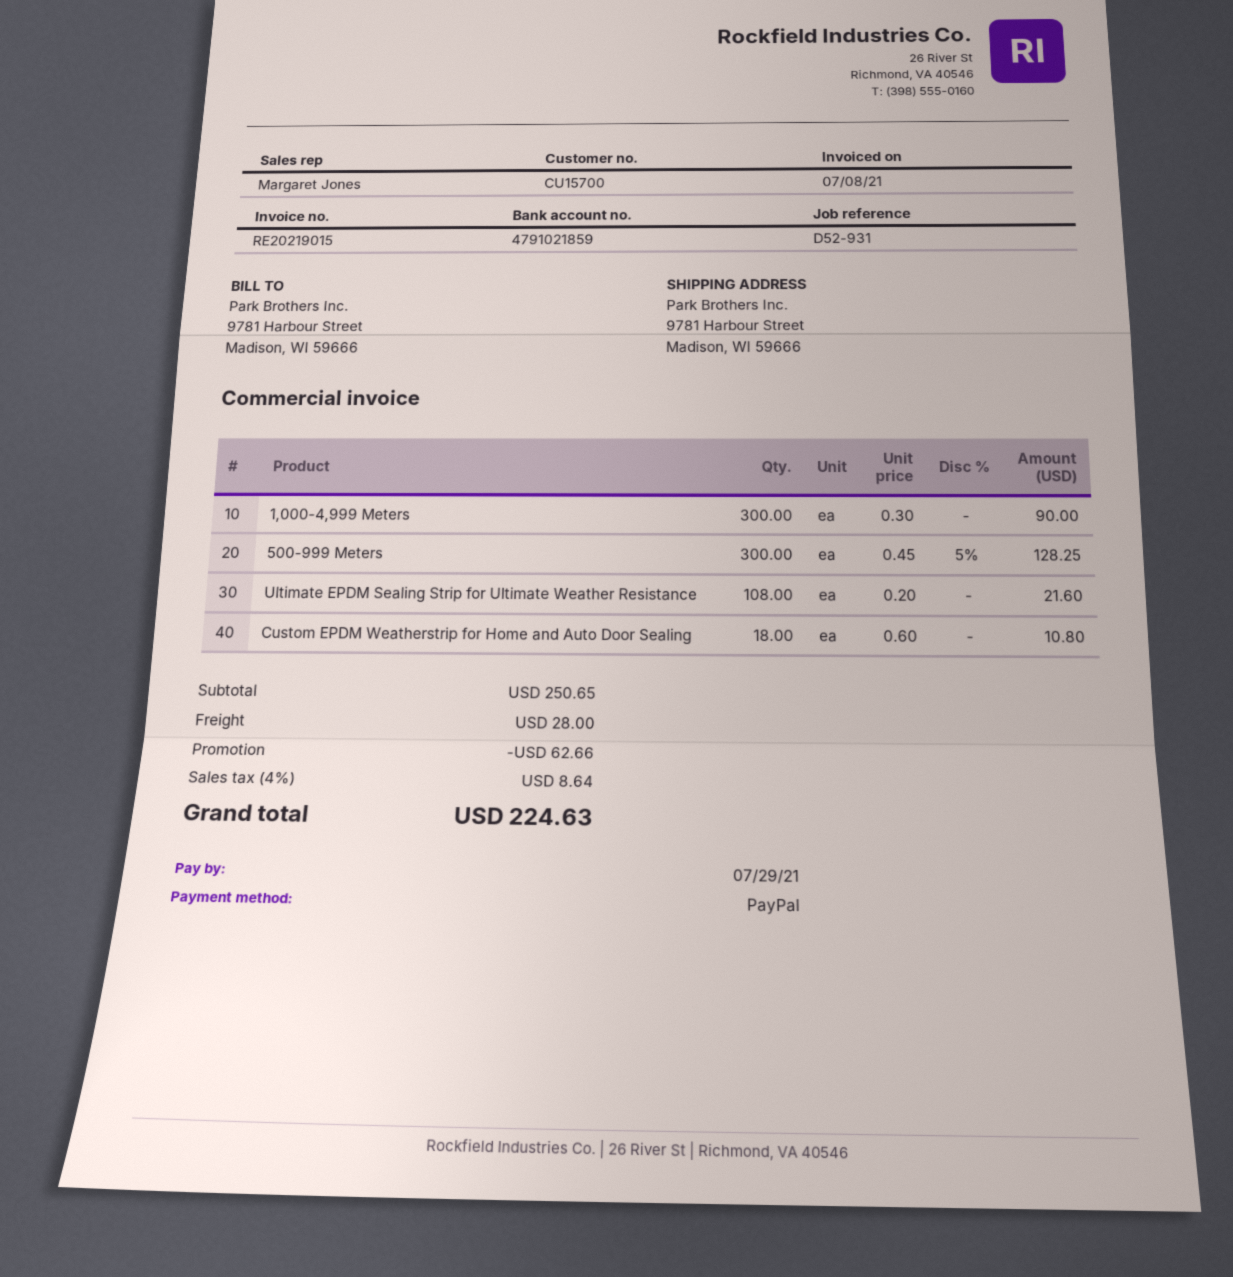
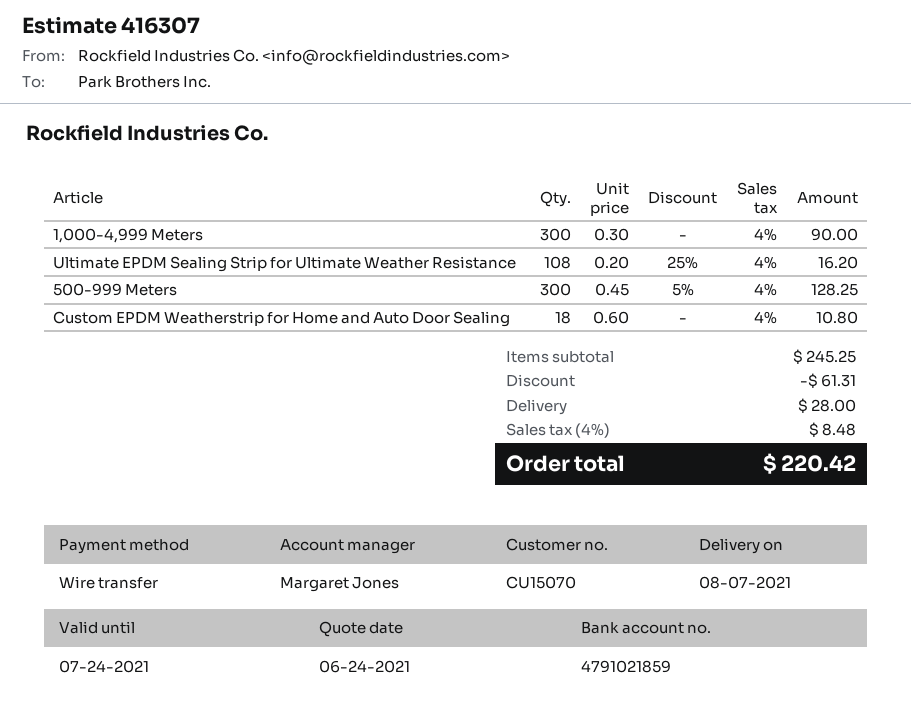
customer number: CU15700 -> CU15070
payment method: PayPal -> bank transfer
Ultimate EPDM Sealing Strip for Ultimate Weather Resistance: 108 x 0.20 = 21.60 -> 108 x 0.20 - 25% = 16.20
subtotal: 250.65 -> 245.25
discount: 62.66 -> 61.31
tax: 4% = 8.64 -> 4% = 8.48
total: 224.63 -> 220.42

